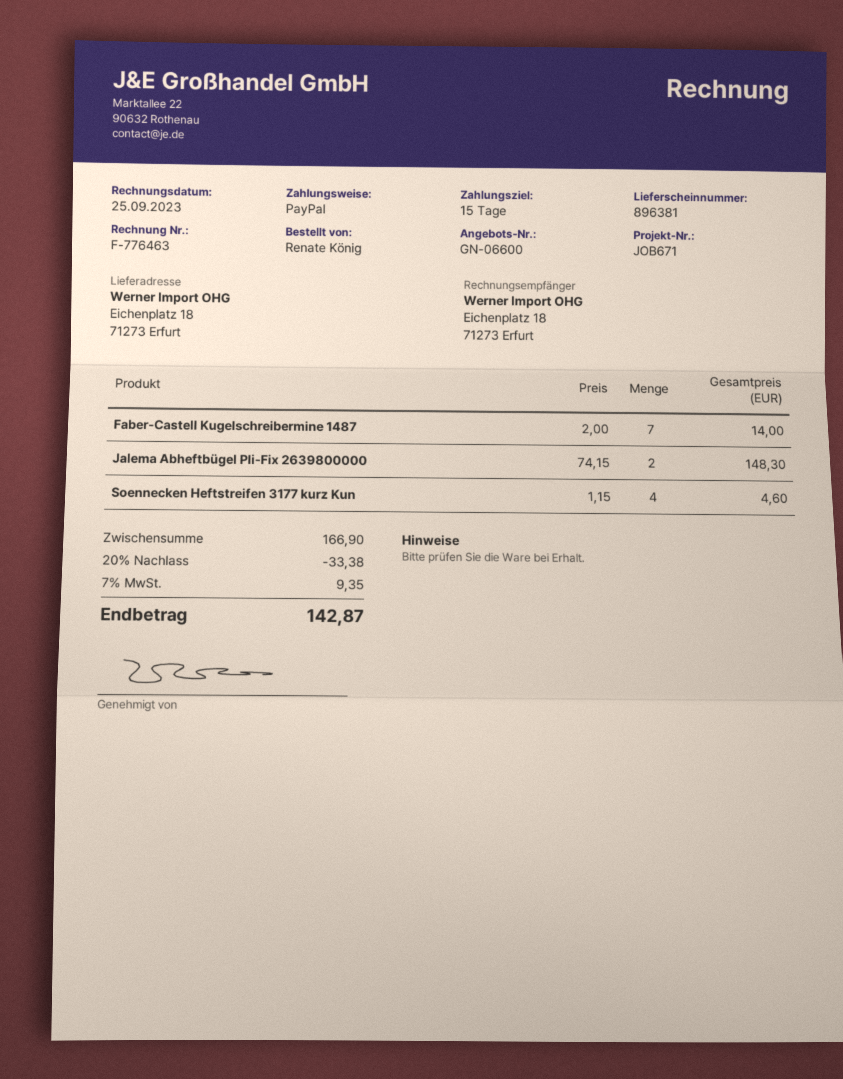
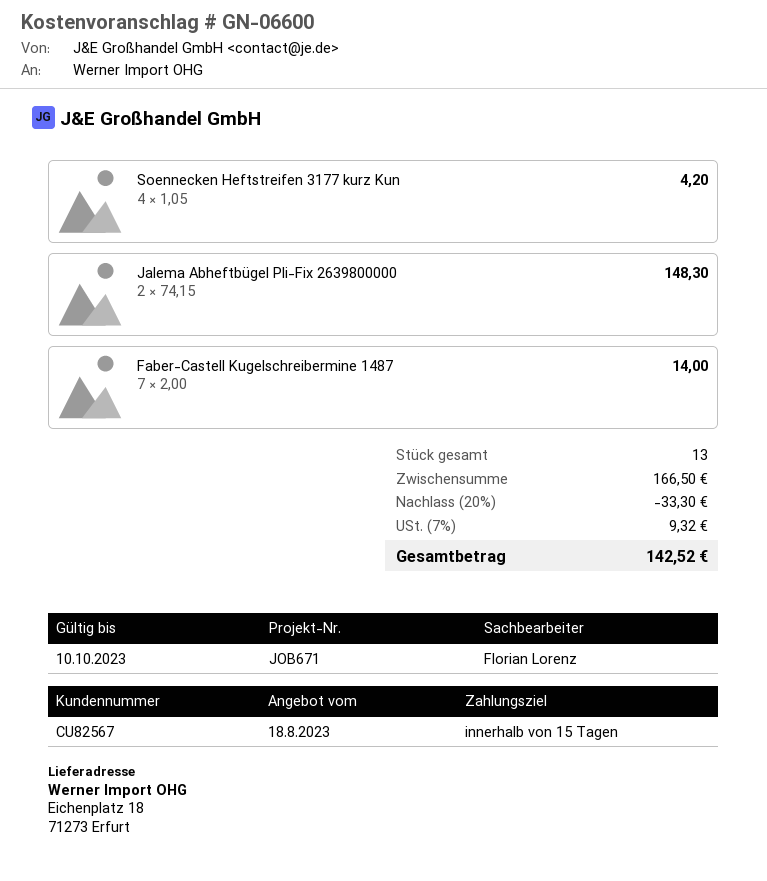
Soennecken Heftstreifen 3177 kurz Kun: 4 x 1.15 = 4.60 -> 4 x 1.05 = 4.20
subtotal: 166.90 -> 166.50
discount: 20% = 33.38 -> 20% = 33.30
tax: 7% = 9.35 -> 7% = 9.32
total: 142.87 -> 142.52

